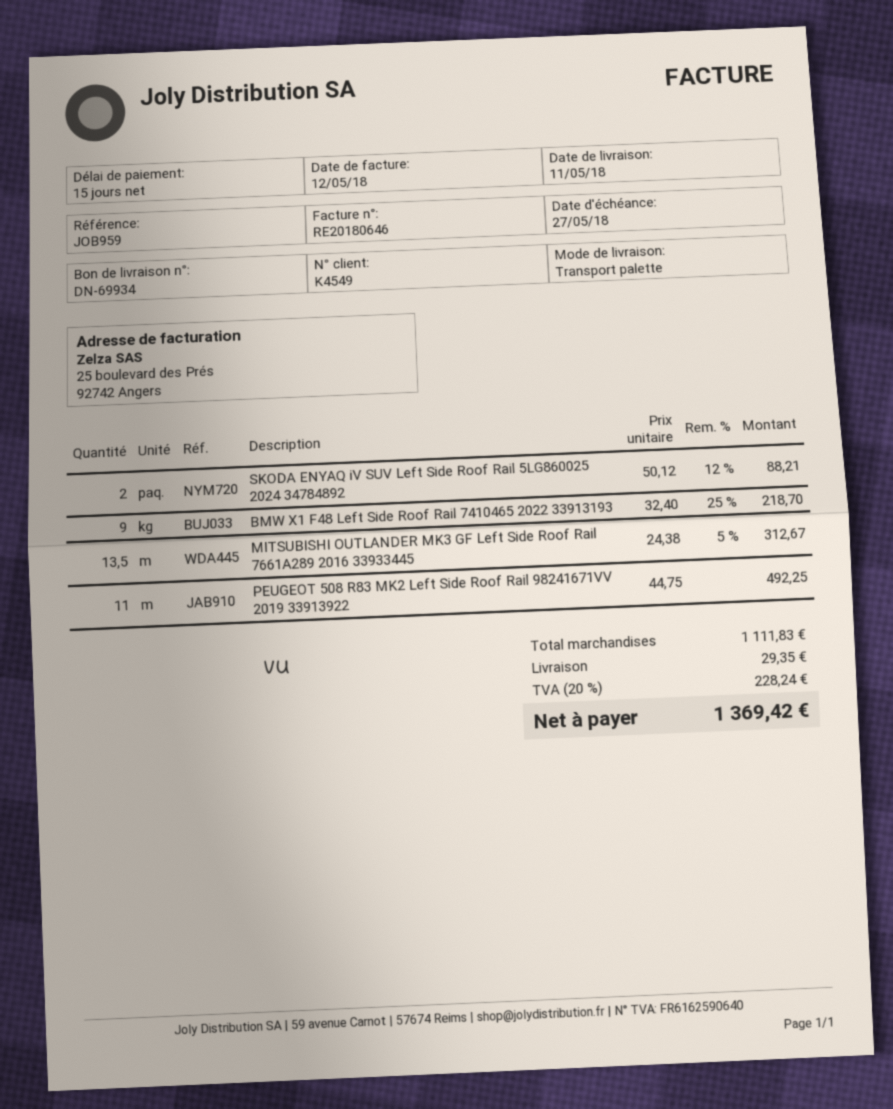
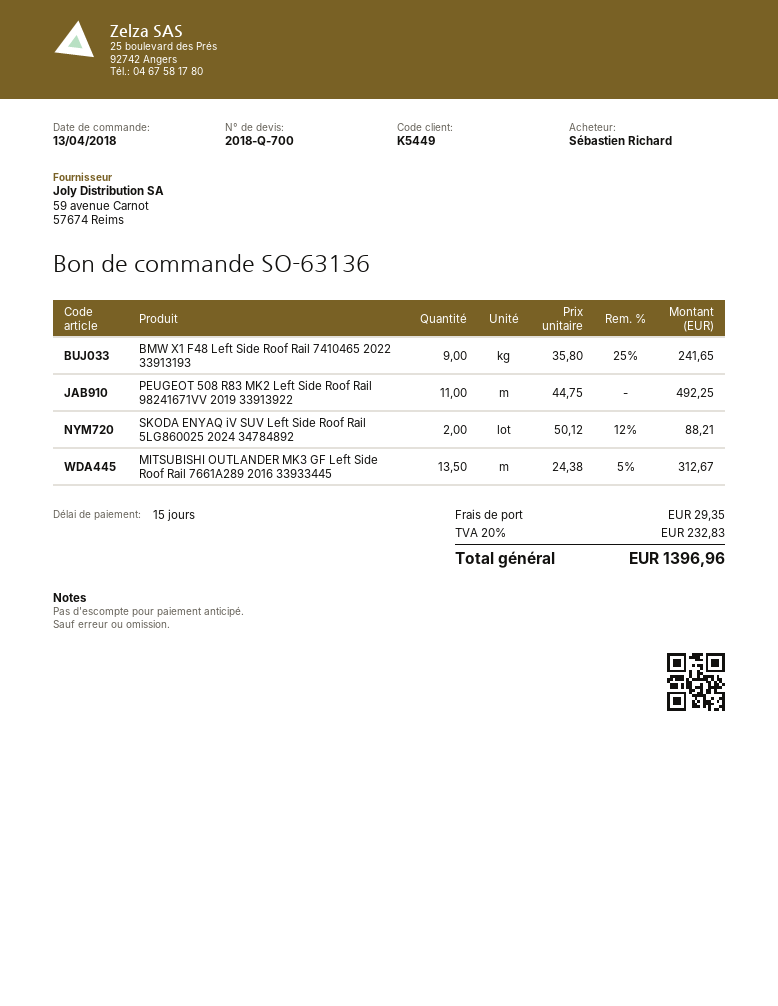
customer number: K4549 -> K5449
BMW X1 F48 Left Side Roof Rail 7410465 2022 33913193: 9 x 32.40 - 25% = 218.70 -> 9 x 35.80 - 25% = 241.65
tax: 20% = 228.24 -> 20% = 232.83
total: 1369.42 -> 1396.96

